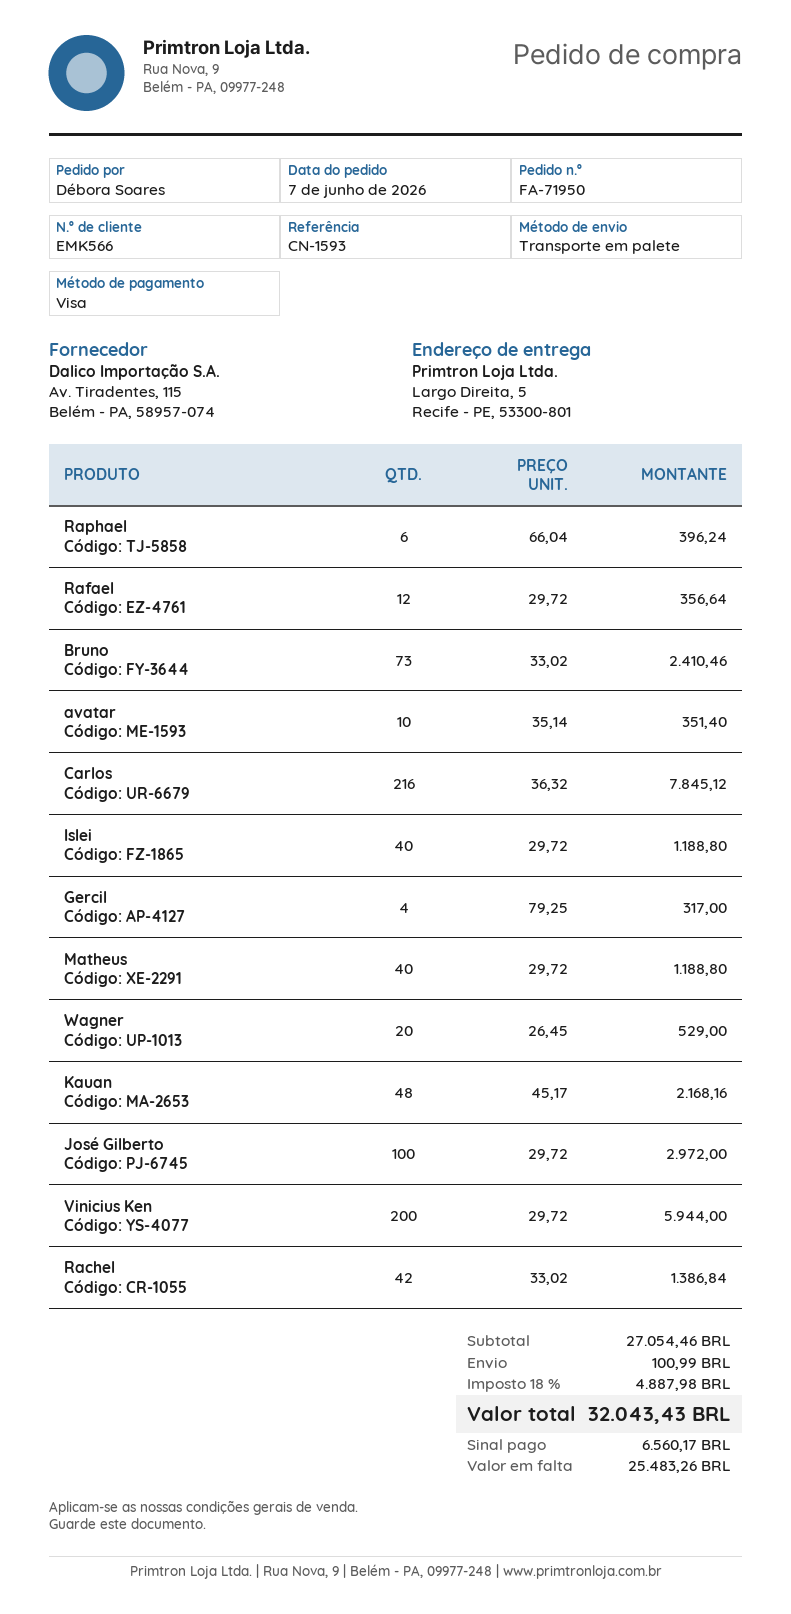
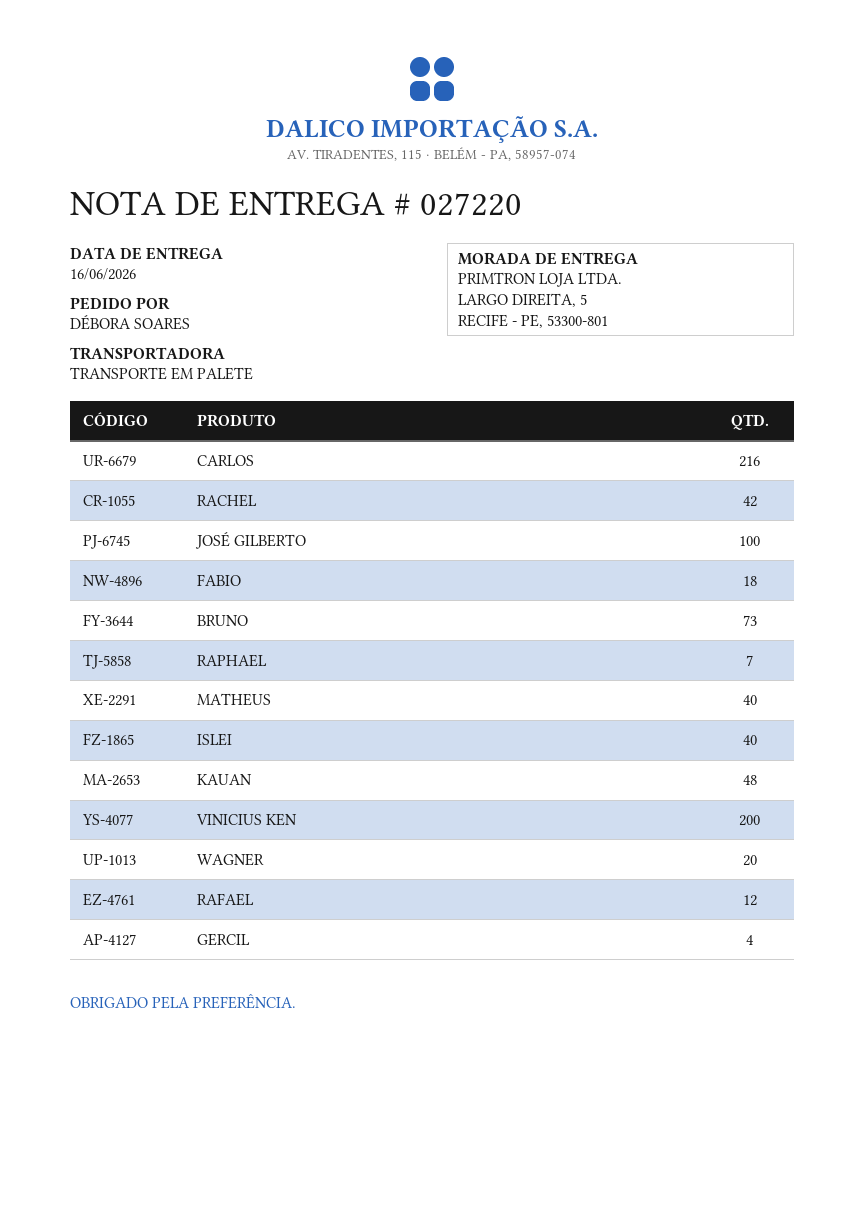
Raphael: 6 -> 7
avatar: 10 -> none
FABIO: none -> 18

